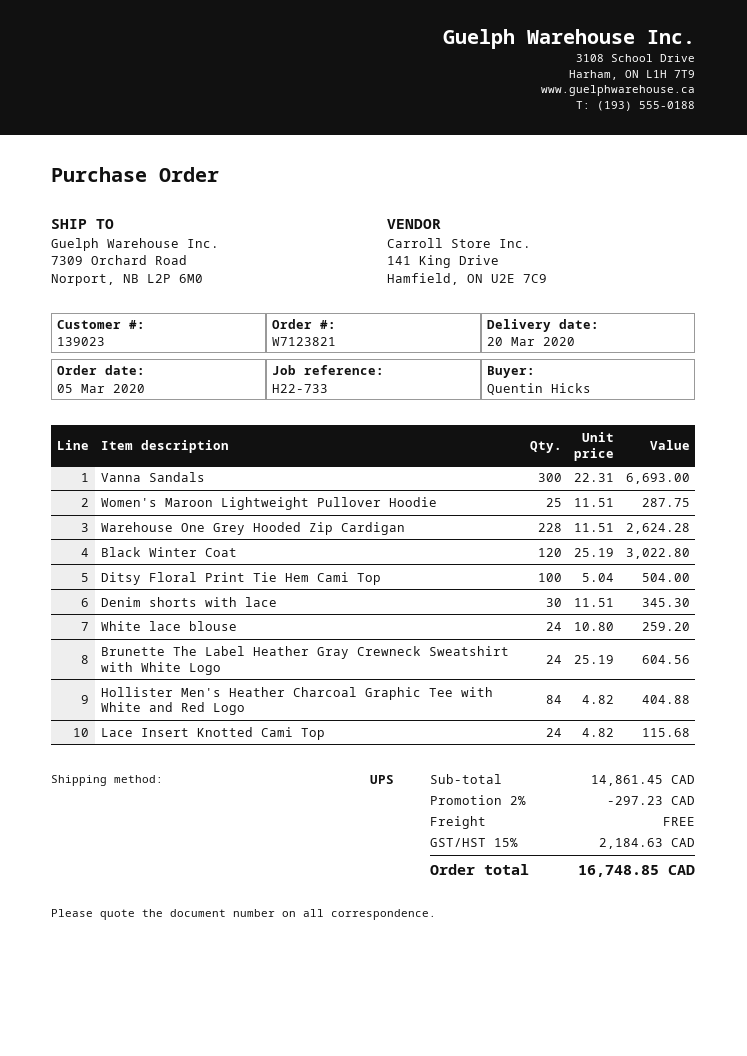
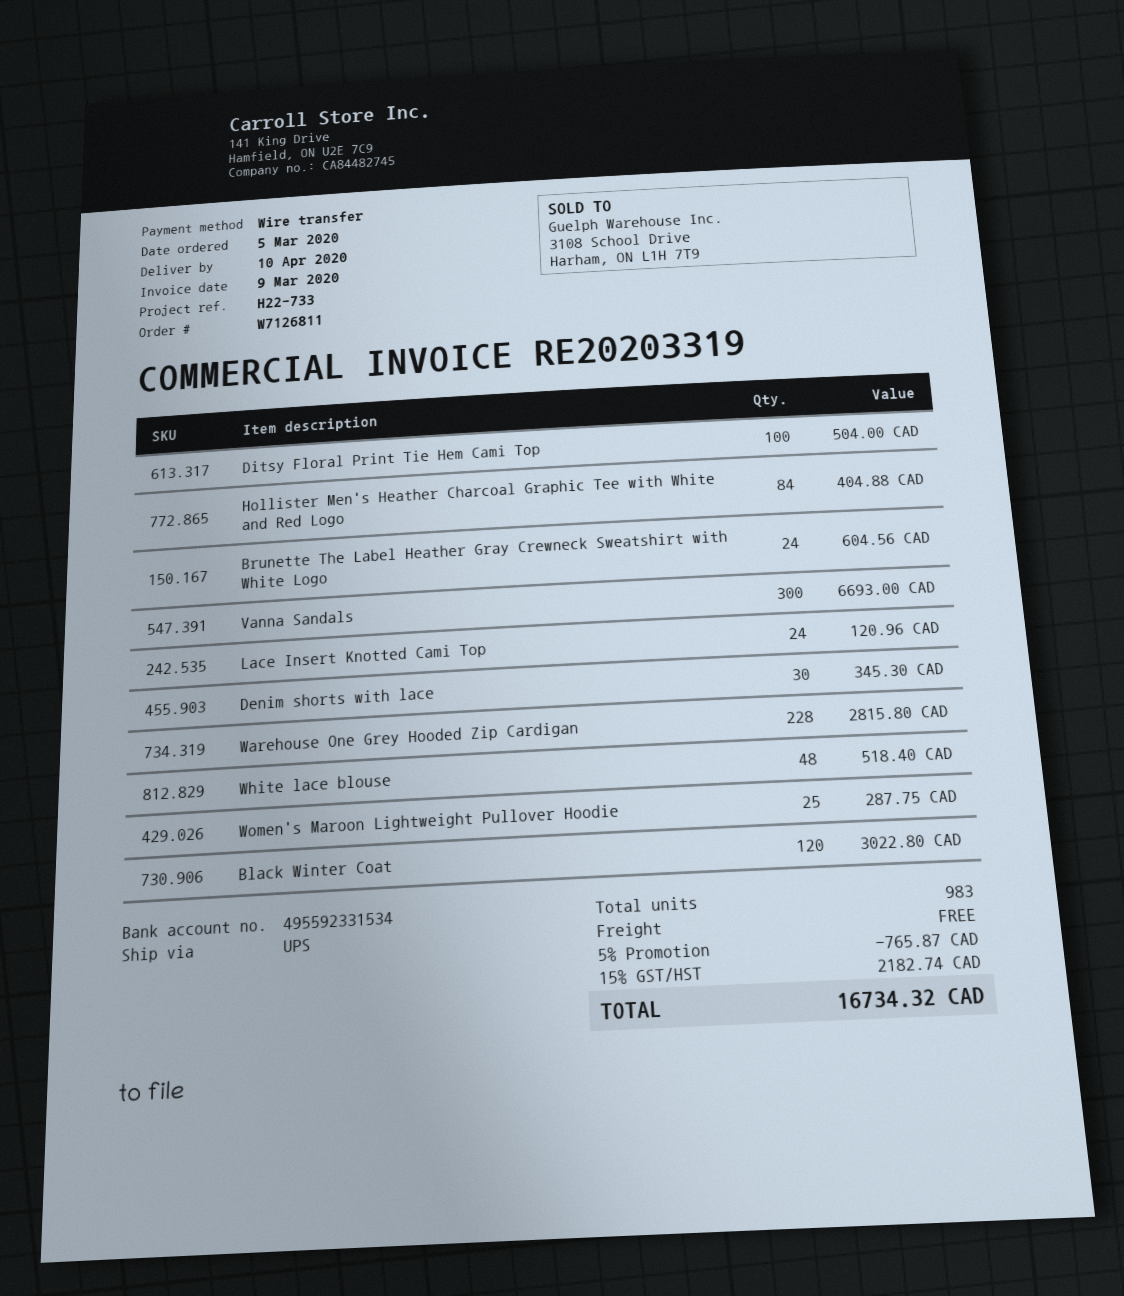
order number: W7123821 -> W7126811
delivery date: 2020-03-20 -> 2020-04-10
Warehouse One Grey Hooded Zip Cardigan: 228 for 2624.28 -> 228 for 2815.80
White lace blouse: 24 for 259.20 -> 48 for 518.40
Lace Insert Knotted Cami Top: 24 for 115.68 -> 24 for 120.96
discount: 2% = 297.23 -> 5% = 765.87
tax: 15% = 2184.63 -> 15% = 2182.74
total: 16748.85 -> 16734.32

